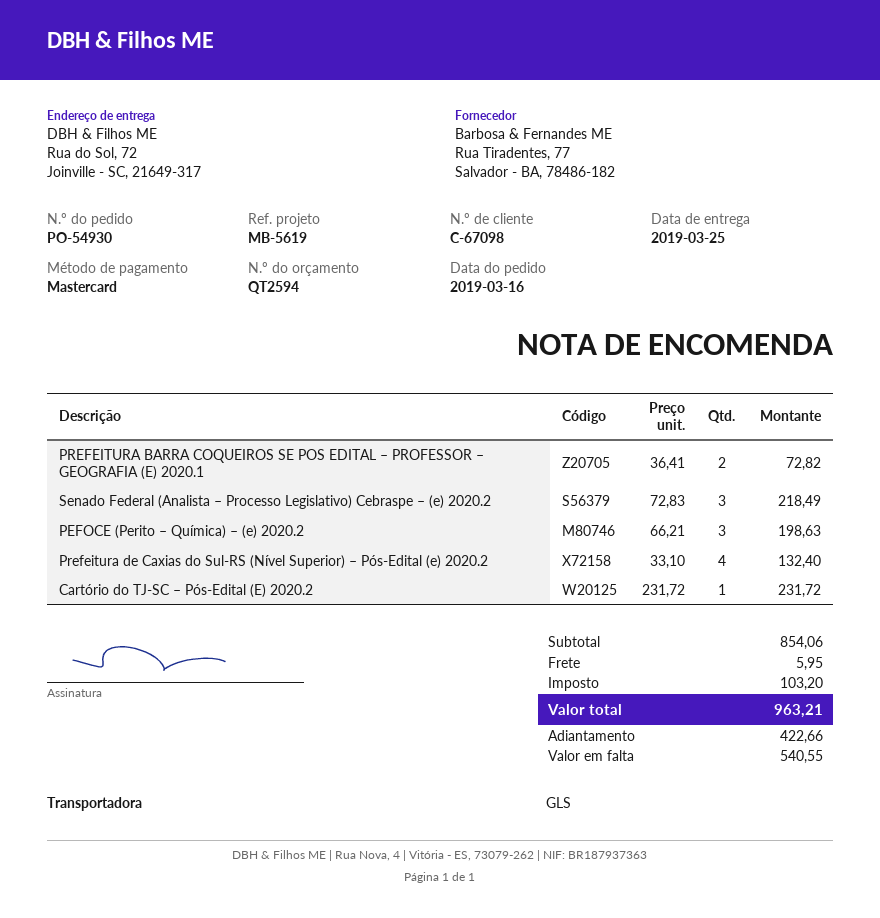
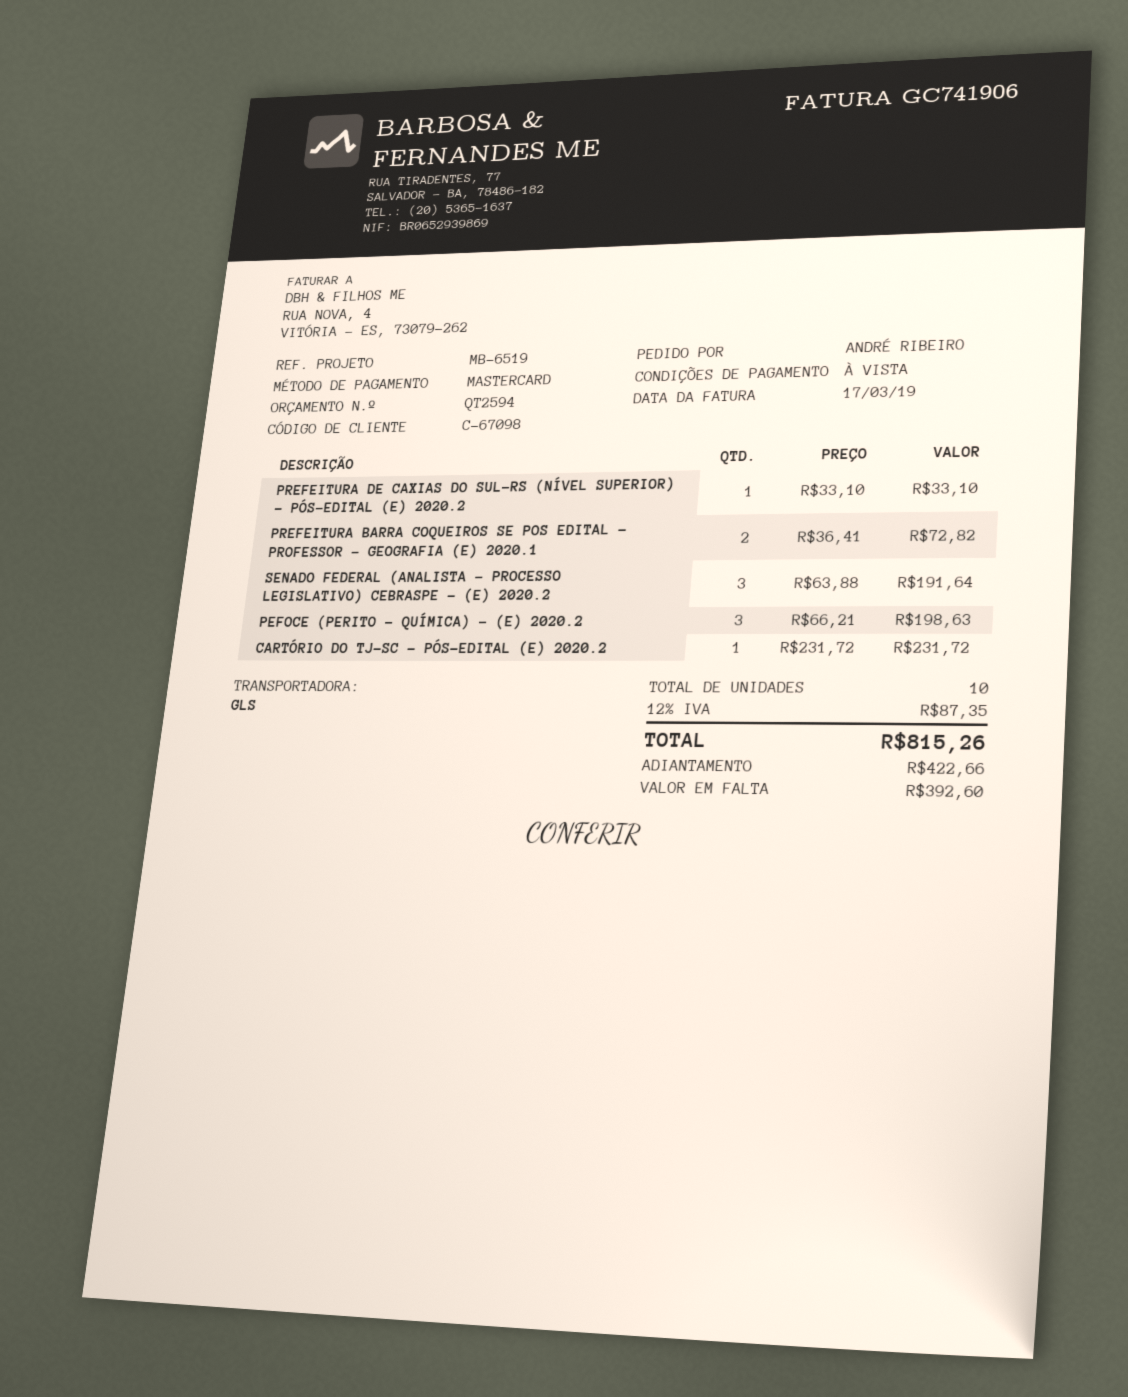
reference: MB-5619 -> MB-6519
Senado Federal (Analista – Processo Legislativo) Cebraspe – (e) 2020.2: 3 x 72.83 = 218.49 -> 3 x 63.88 = 191.64
Prefeitura de Caxias do Sul-RS (Nível Superior) – Pós-Edital (e) 2020.2: 4 x 33.10 = 132.40 -> 1 x 33.10 = 33.10
shipping: 5.95 -> none
tax: 103.20 -> 87.35
total: 963.21 -> 815.26
balance: 540.55 -> 392.60

